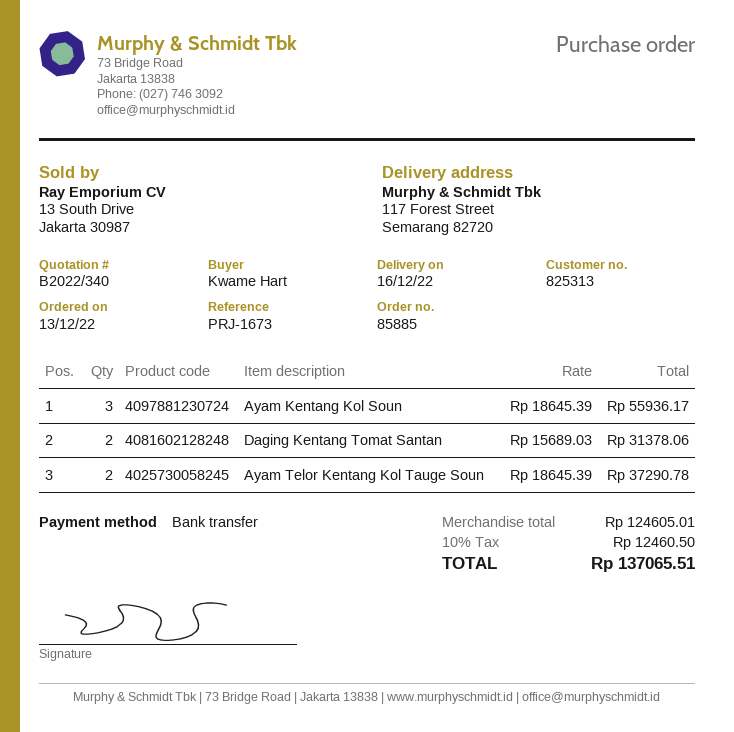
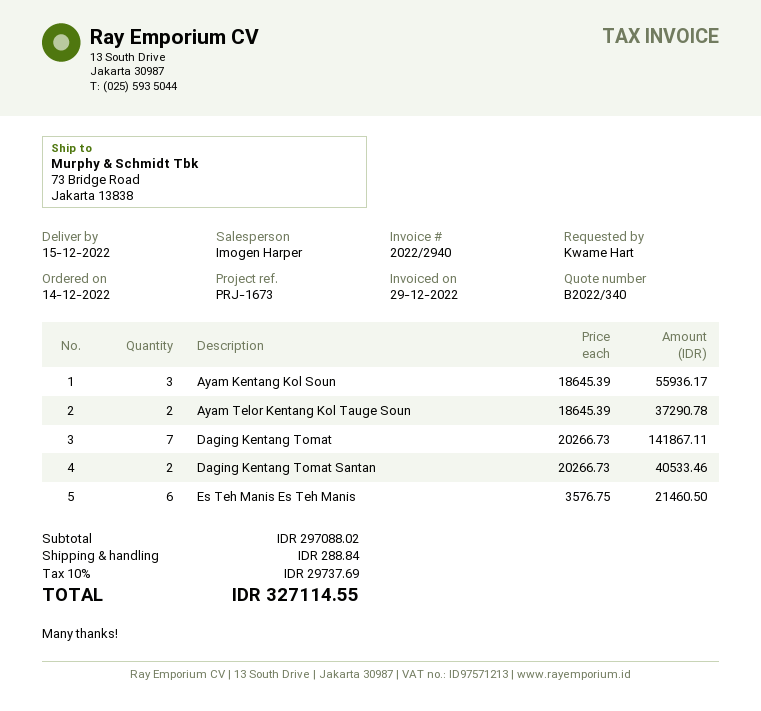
order date: 2022-12-13 -> 2022-12-14
delivery date: 2022-12-16 -> 2022-12-15
ship to: 117 Forest Street, Semarang 82720 -> 73 Bridge Road, Jakarta 13838
Daging Kentang Tomat Santan: 2 x 15689.03 = 31378.06 -> 2 x 20266.73 = 40533.46
Daging Kentang Tomat: none -> 7 x 20266.73 = 141867.11
Es Teh Manis Es Teh Manis: none -> 6 x 3576.75 = 21460.50
subtotal: 124605.01 -> 297088.02
shipping: none -> 288.84
tax: 10% = 12460.50 -> 10% = 29737.69
total: 137065.51 -> 327114.55

